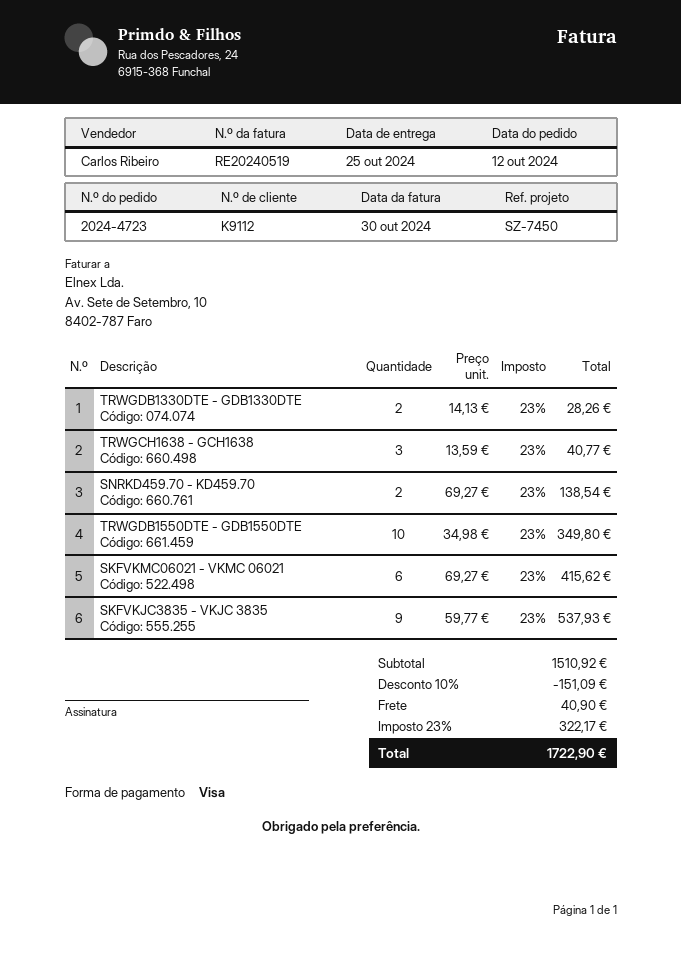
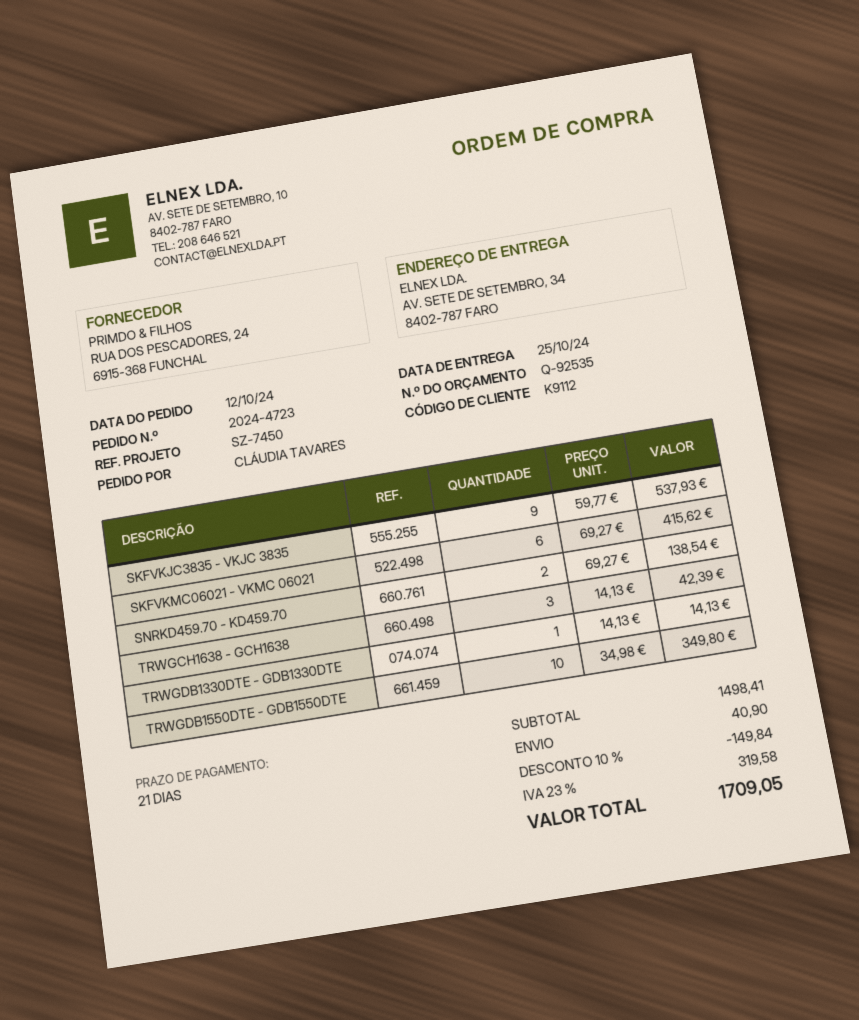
TRWGDB1330DTE - GDB1330DTE: 2 x 14.13 = 28.26 -> 1 x 14.13 = 14.13
TRWGCH1638 - GCH1638: 3 x 13.59 = 40.77 -> 3 x 14.13 = 42.39
subtotal: 1510.92 -> 1498.41
discount: 10% = 151.09 -> 10% = 149.84
tax: 23% = 322.17 -> 23% = 319.58
total: 1722.90 -> 1709.05

